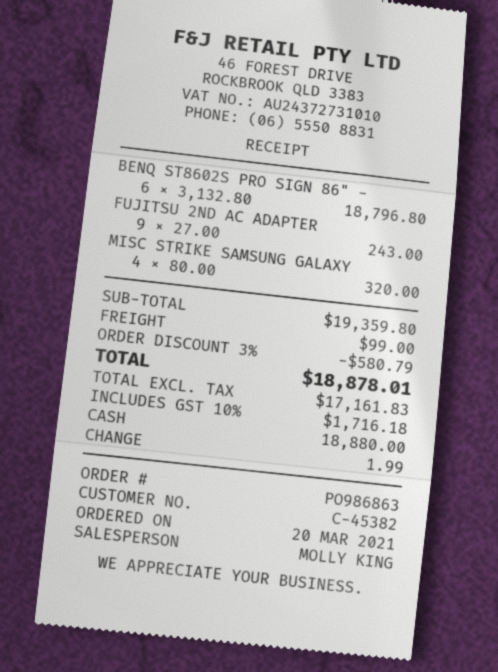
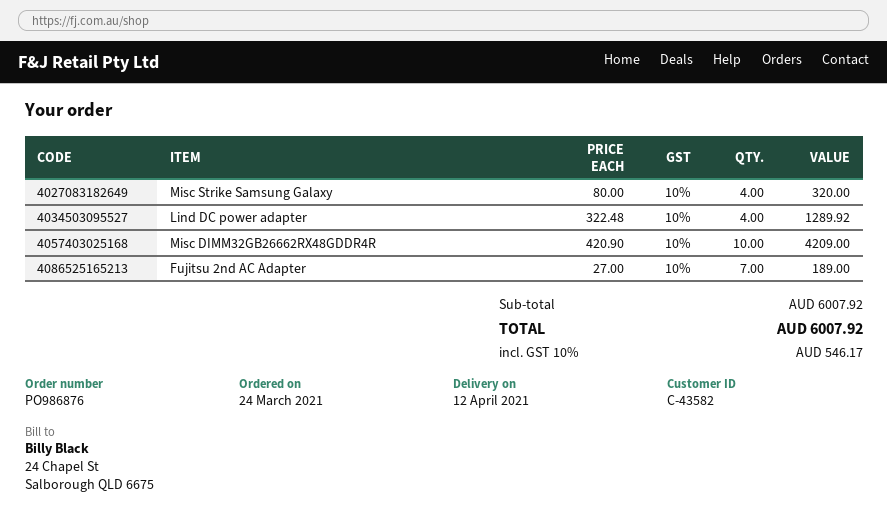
order number: PO986863 -> PO986876
order date: 2021-03-20 -> 2021-03-24
customer number: C-45382 -> C-43582
BENQ ST8602S PRO SIGN 86" -: 6 x 3132.80 = 18796.80 -> none
FUJITSU 2ND AC ADAPTER: 9 x 27.00 = 243.00 -> 7 x 27.00 = 189.00
Lind DC power adapter: none -> 4 x 322.48 = 1289.92
Misc DIMM32GB26662RX48GDDR4R: none -> 10 x 420.90 = 4209.00
subtotal: 19359.80 -> 6007.92
discount: 3% = 580.79 -> none
shipping: 99.00 -> none
tax: 10% = 1716.18 -> 10% = 546.17
total: 18878.01 -> 6007.92

